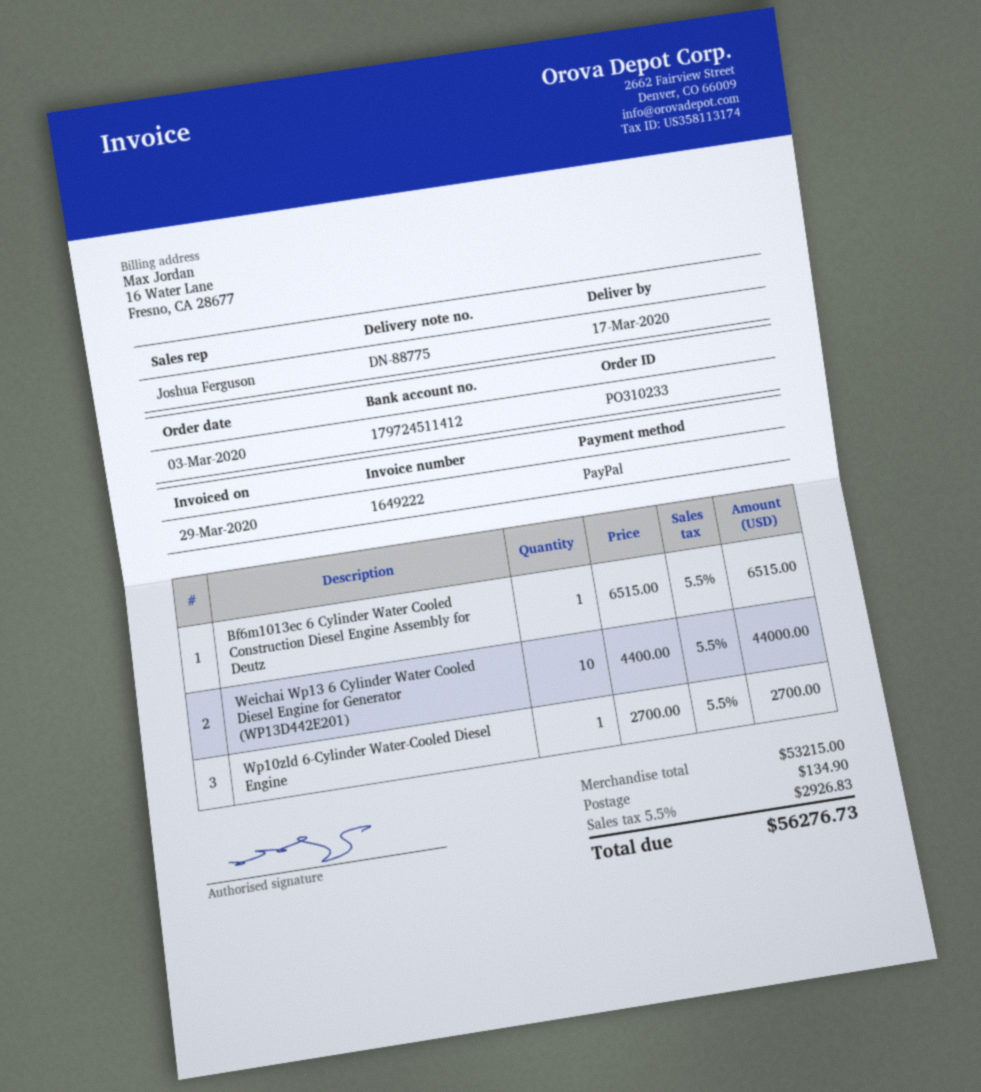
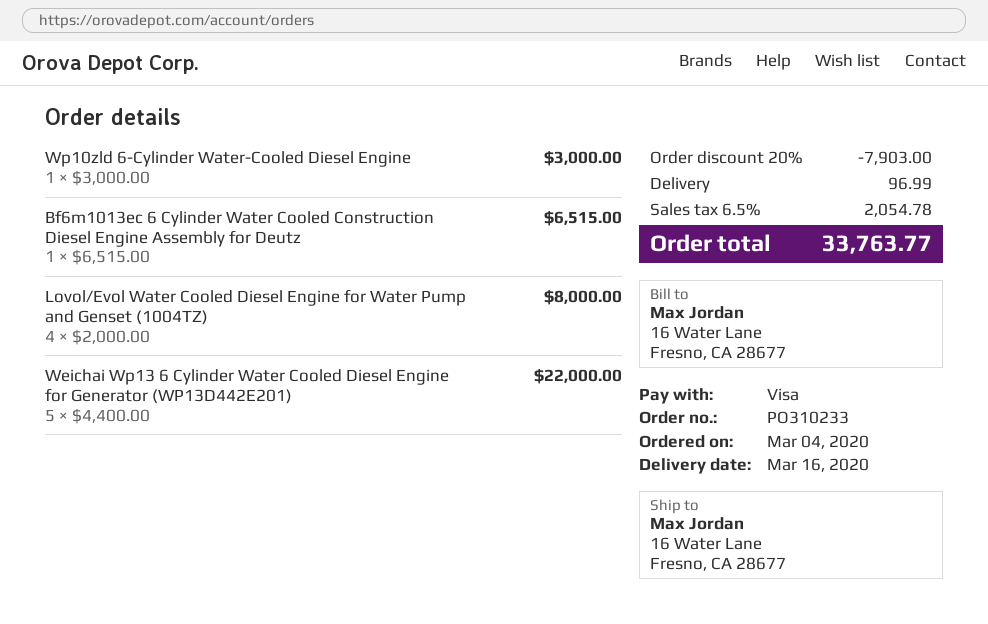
order date: 2020-03-03 -> 2020-03-04
delivery date: 2020-03-17 -> 2020-03-16
payment method: PayPal -> Visa
Weichai Wp13 6 Cylinder Water Cooled Diesel Engine for Generator (WP13D442E201): 10 x 4400.00 = 44000.00 -> 5 x 4400.00 = 22000.00
Wp10zld 6-Cylinder Water-Cooled Diesel Engine: 1 x 2700.00 = 2700.00 -> 1 x 3000.00 = 3000.00
Lovol/Evol Water Cooled Diesel Engine for Water Pump and Genset (1004TZ): none -> 4 x 2000.00 = 8000.00
discount: none -> 20% = 7903.00
shipping: 134.90 -> 96.99
tax: 5.5% = 2926.83 -> 6.5% = 2054.78
total: 56276.73 -> 33763.77

